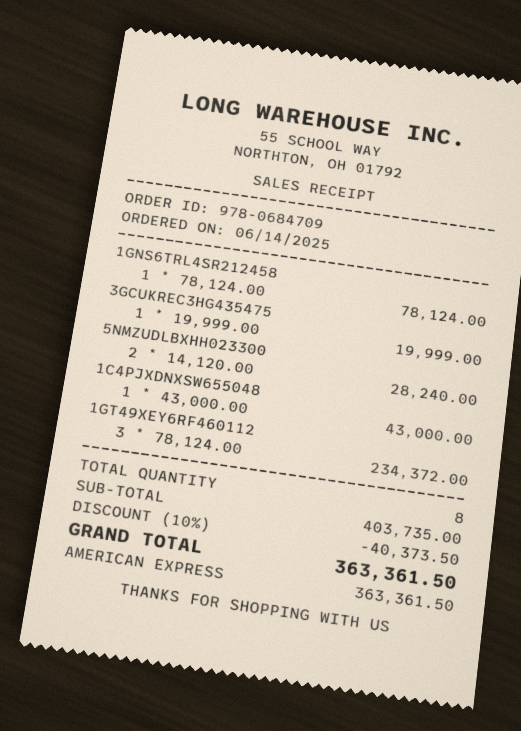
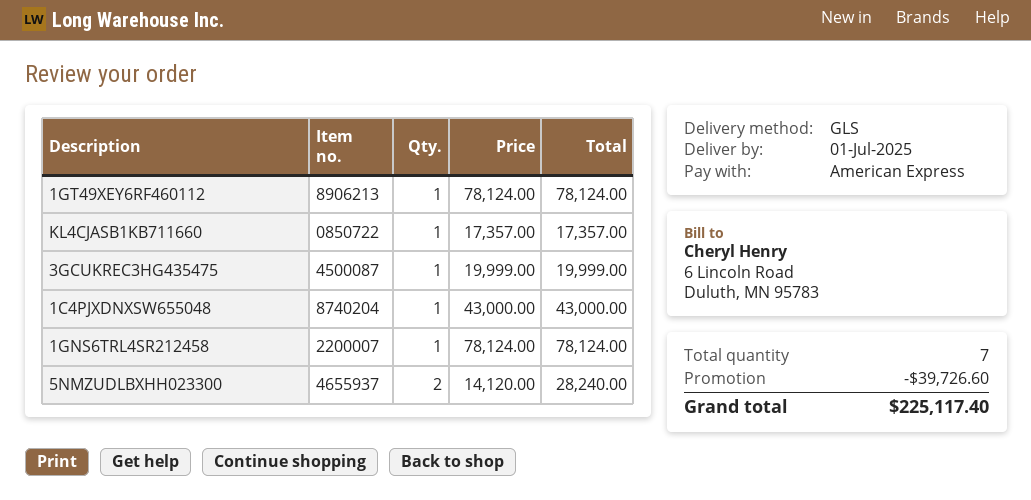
1GT49XEY6RF460112: 3 x 78124.00 = 234372.00 -> 1 x 78124.00 = 78124.00
KL4CJASB1KB711660: none -> 1 x 17357.00 = 17357.00
total quantity: 8 -> 7
discount: 40373.50 -> 39726.60
total: 363361.50 -> 225117.40

